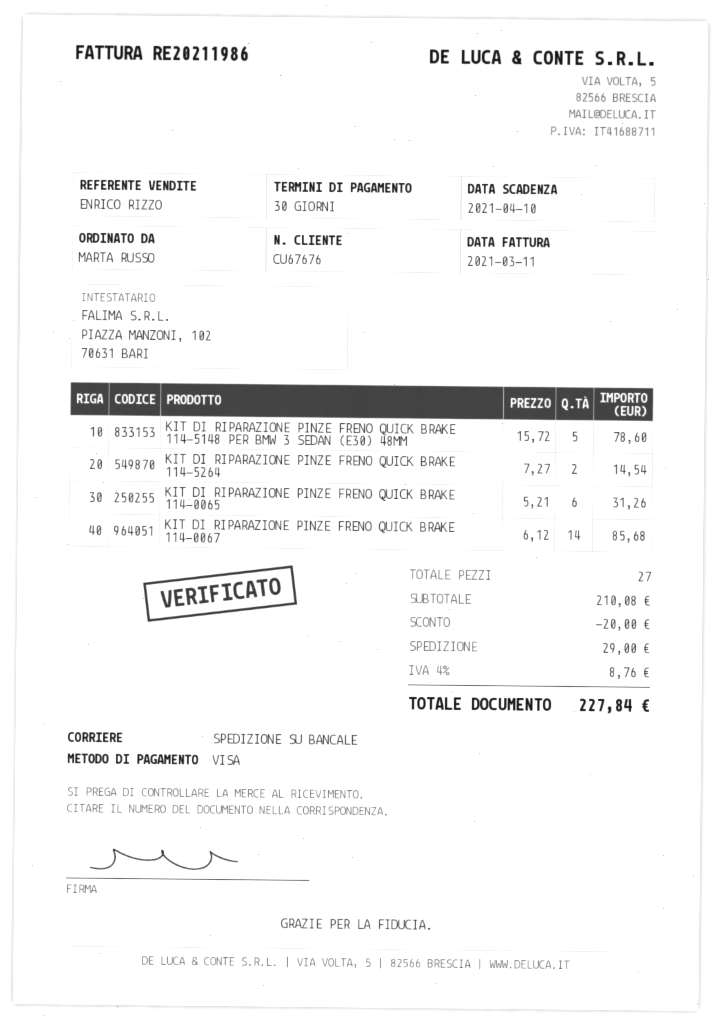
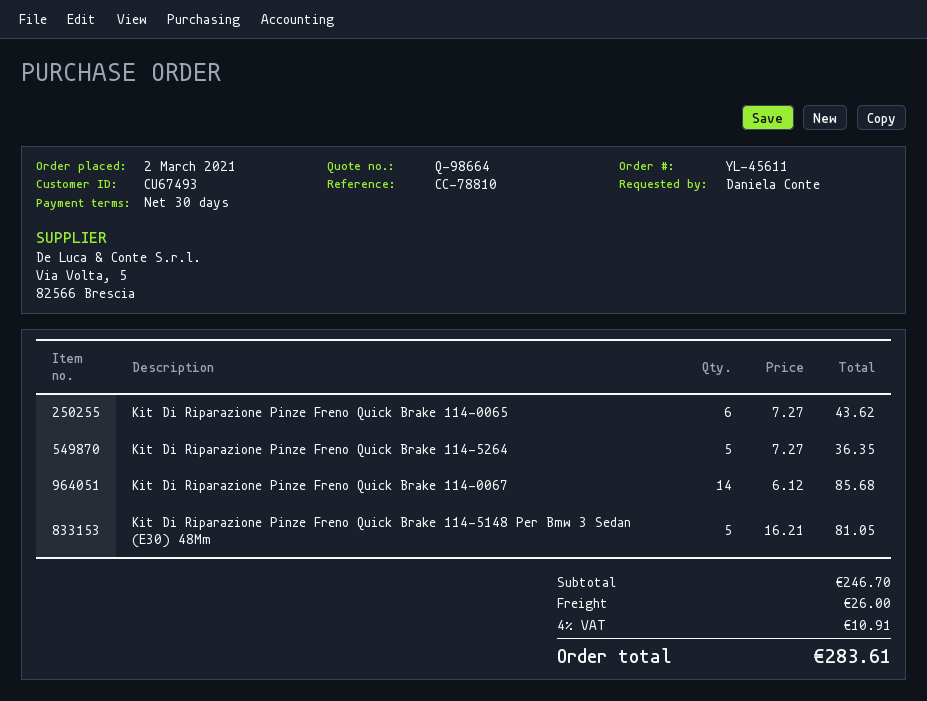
customer number: CU67676 -> CU67493
ordered by: MARTA RUSSO -> Daniela Conte
KIT DI RIPARAZIONE PINZE FRENO QUICK BRAKE 114-5148 PER BMW 3 SEDAN (E30) 48MM: 5 x 15.72 = 78.60 -> 5 x 16.21 = 81.05
KIT DI RIPARAZIONE PINZE FRENO QUICK BRAKE 114-5264: 2 x 7.27 = 14.54 -> 5 x 7.27 = 36.35
KIT DI RIPARAZIONE PINZE FRENO QUICK BRAKE 114-0065: 6 x 5.21 = 31.26 -> 6 x 7.27 = 43.62
subtotal: 210.08 -> 246.70
discount: 20.00 -> none
shipping: 29.00 -> 26.00
tax: 4% = 8.76 -> 4% = 10.91
total: 227.84 -> 283.61

